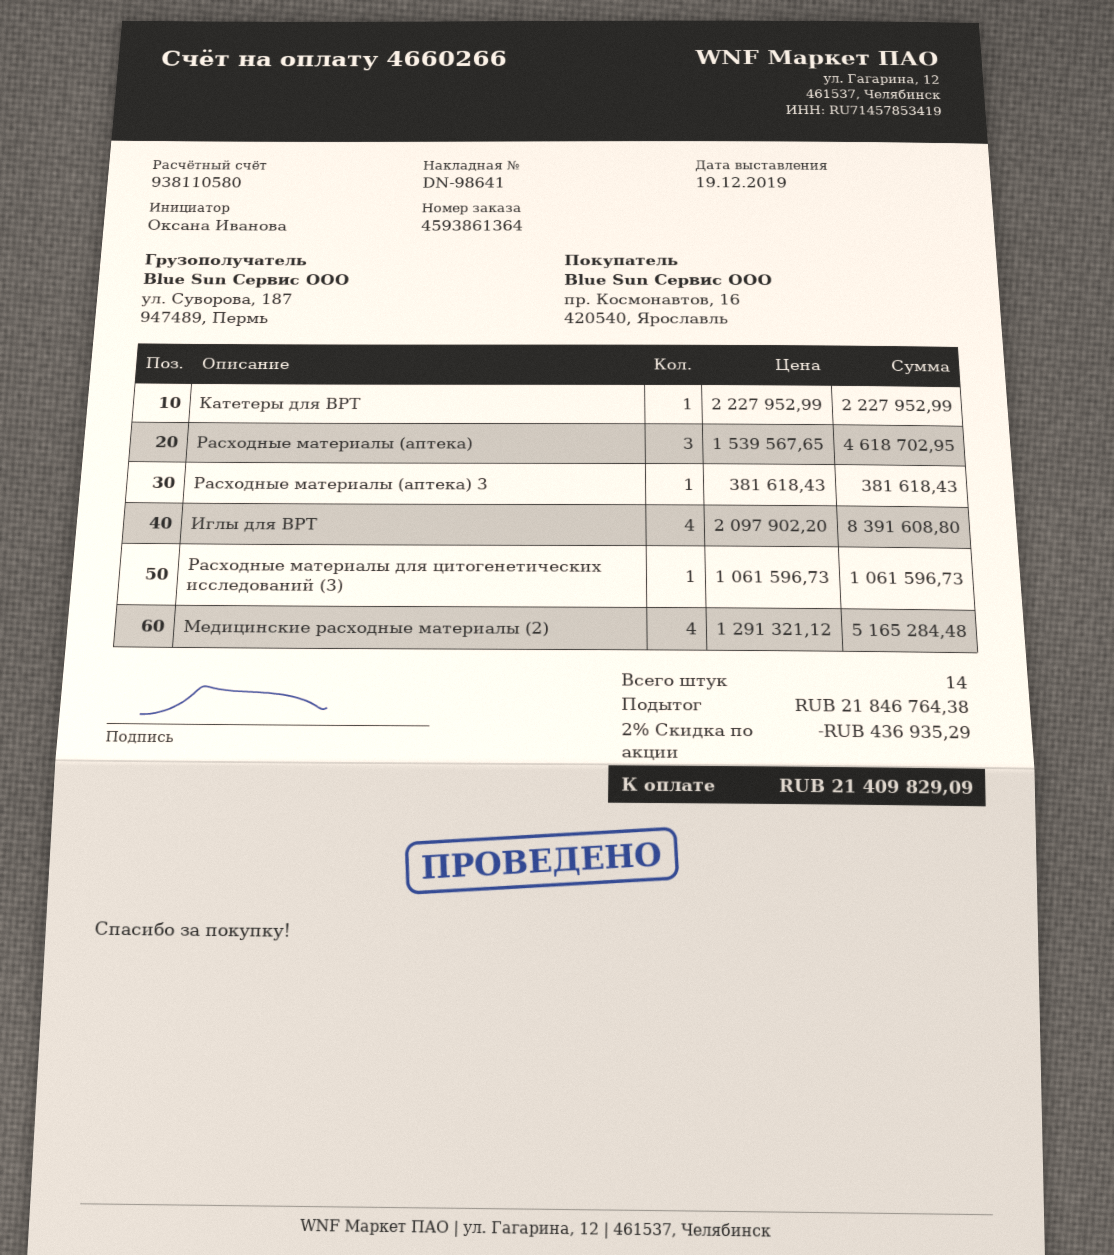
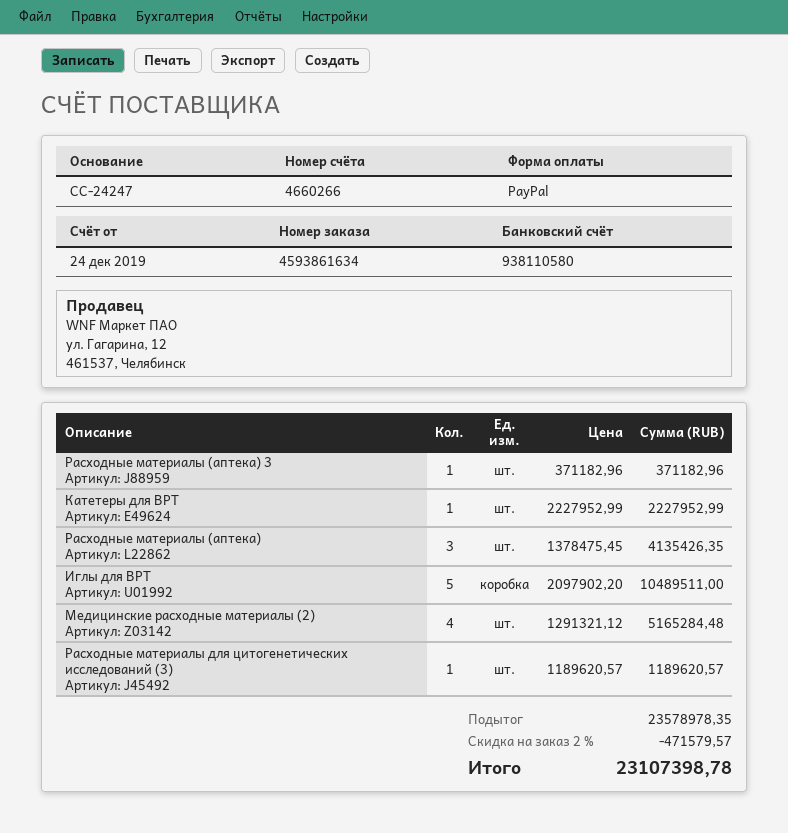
order number: 4593861364 -> 4593861634
invoice date: 2019-12-19 -> 2019-12-24
Расходные материалы (аптека): 3 x 1539567.65 = 4618702.95 -> 3 x 1378475.45 = 4135426.35
Расходные материалы (аптека) 3: 1 x 381618.43 = 381618.43 -> 1 x 371182.96 = 371182.96
Иглы для ВРТ: 4 x 2097902.20 = 8391608.80 -> 5 x 2097902.20 = 10489511.00
Расходные материалы для цитогенетических исследований (3): 1 x 1061596.73 = 1061596.73 -> 1 x 1189620.57 = 1189620.57
subtotal: 21846764.38 -> 23578978.35
discount: 2% = 436935.29 -> 2% = 471579.57
total: 21409829.09 -> 23107398.78

